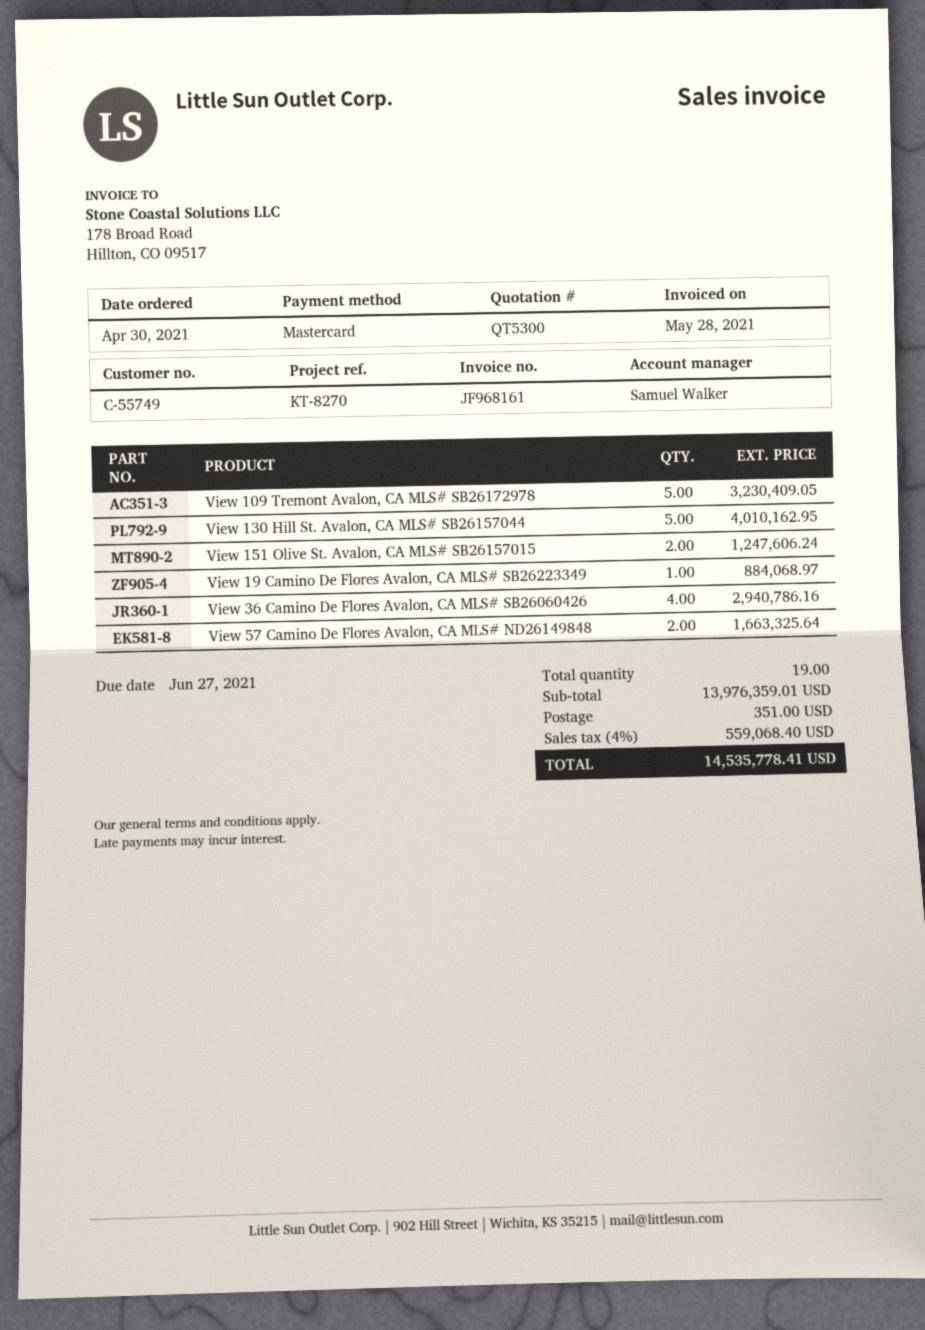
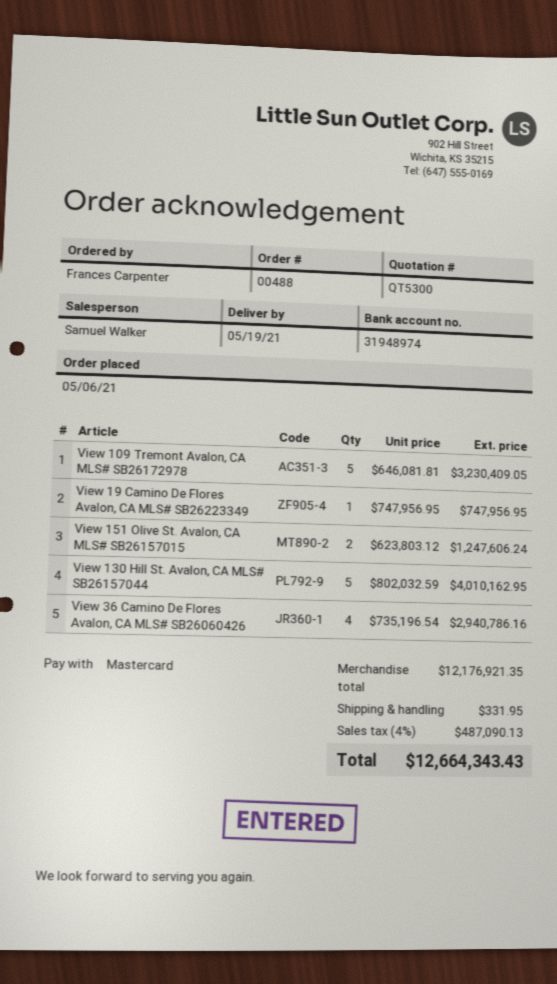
order date: 2021-04-30 -> 2021-05-06
View 19 Camino De Flores Avalon, CA MLS# SB26223349: 1 for 884068.97 -> 1 for 747956.95
View 57 Camino De Flores Avalon, CA MLS# ND26149848: 2 for 1663325.64 -> none
subtotal: 13976359.01 -> 12176921.35
shipping: 351.00 -> 331.95
tax: 4% = 559068.40 -> 4% = 487090.13
total: 14535778.41 -> 12664343.43

